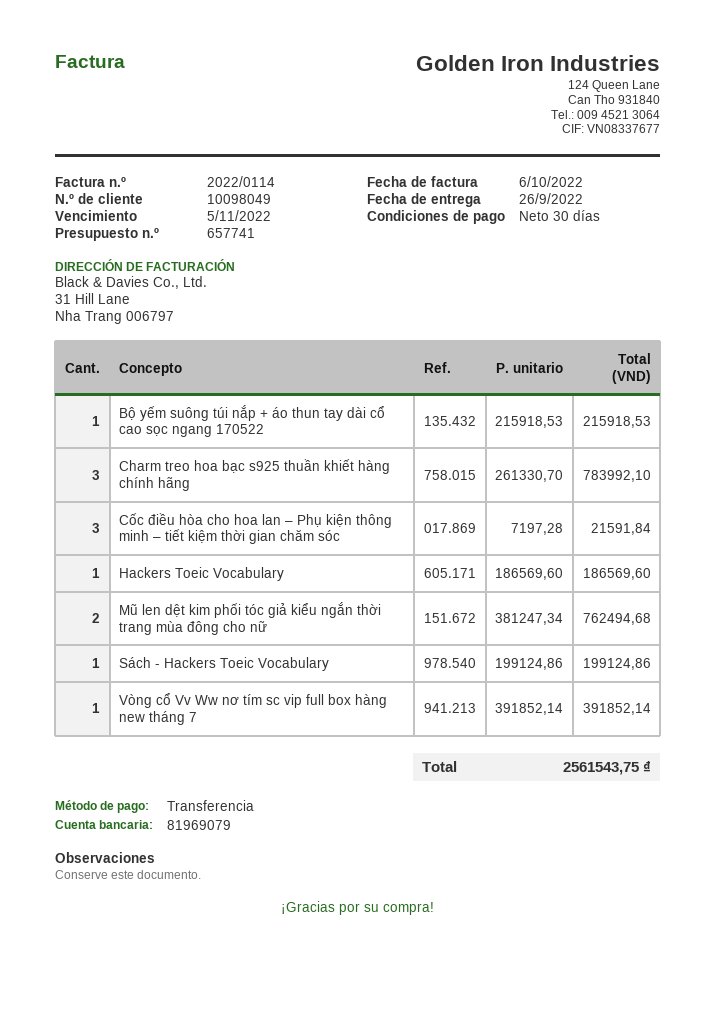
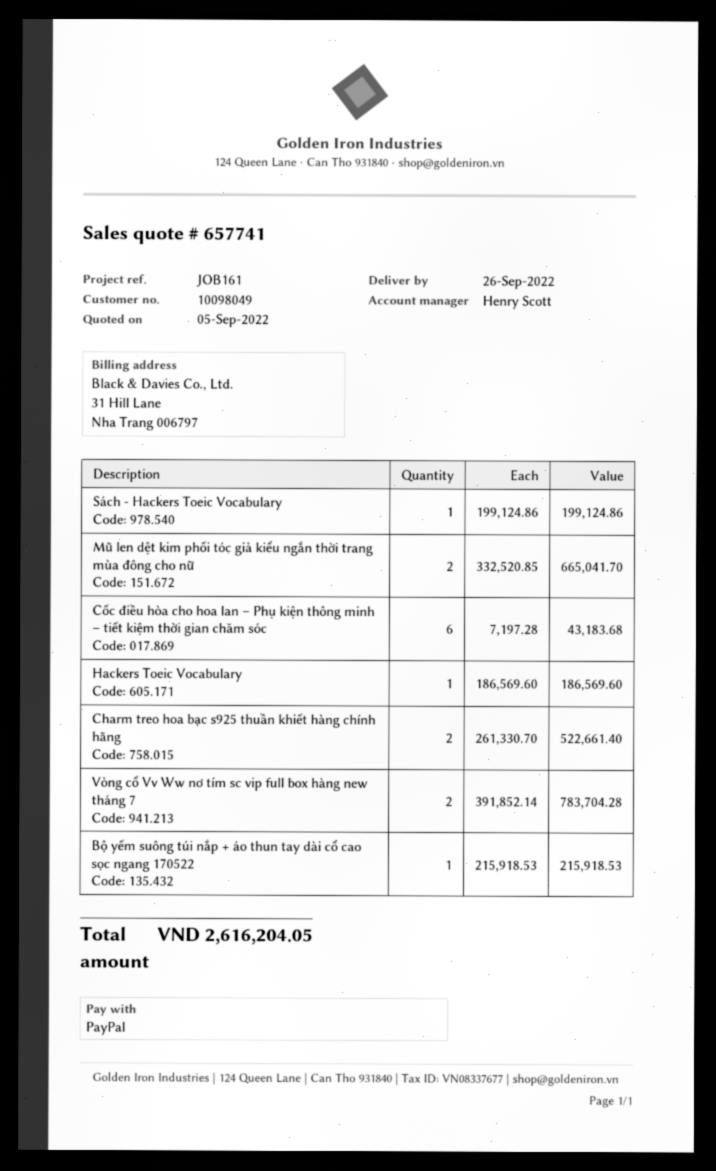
payment method: bank transfer -> PayPal
Charm treo hoa bạc s925 thuần khiết hàng chính hãng: 3 x 261330.70 = 783992.10 -> 2 x 261330.70 = 522661.40
Cốc điều hòa cho hoa lan – Phụ kiện thông minh – tiết kiệm thời gian chăm sóc: 3 x 7197.28 = 21591.84 -> 6 x 7197.28 = 43183.68
Mũ len dệt kim phối tóc giả kiểu ngắn thời trang mùa đông cho nữ: 2 x 381247.34 = 762494.68 -> 2 x 332520.85 = 665041.70
Vòng cổ Vv Ww nơ tím sc vip full box hàng new tháng 7: 1 x 391852.14 = 391852.14 -> 2 x 391852.14 = 783704.28
total: 2561543.75 -> 2616204.05

